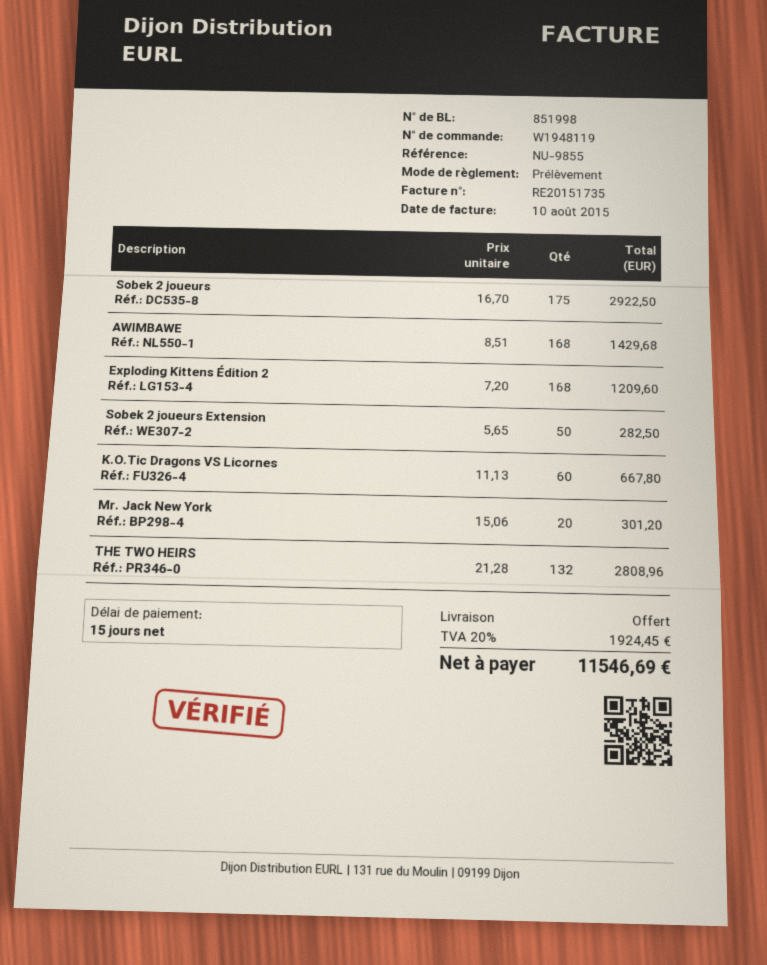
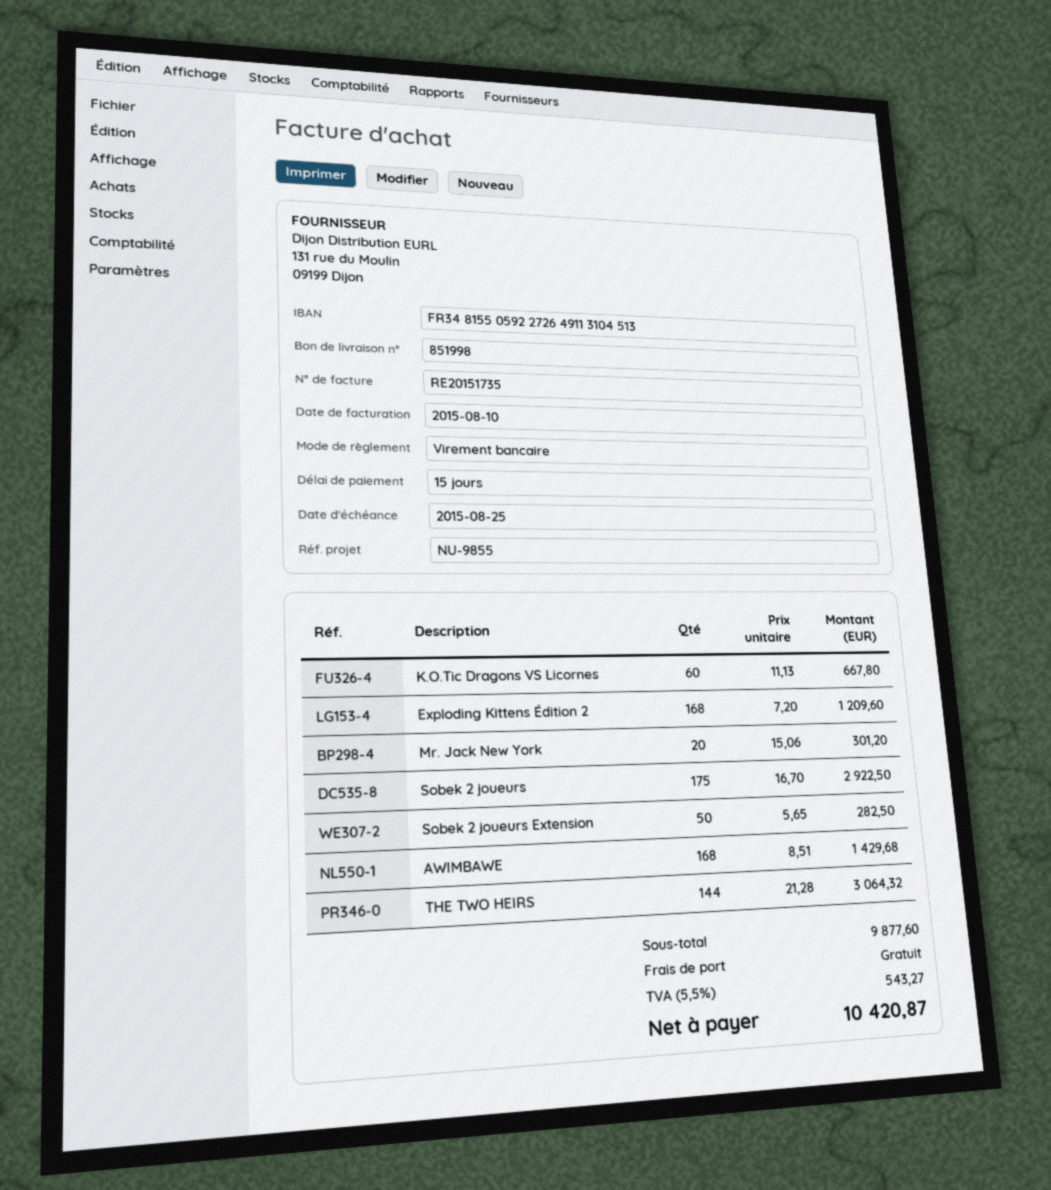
payment method: direct debit -> bank transfer
THE TWO HEIRS: 132 x 21.28 = 2808.96 -> 144 x 21.28 = 3064.32
tax: 20% = 1924.45 -> 5.5% = 543.27
total: 11546.69 -> 10420.87

